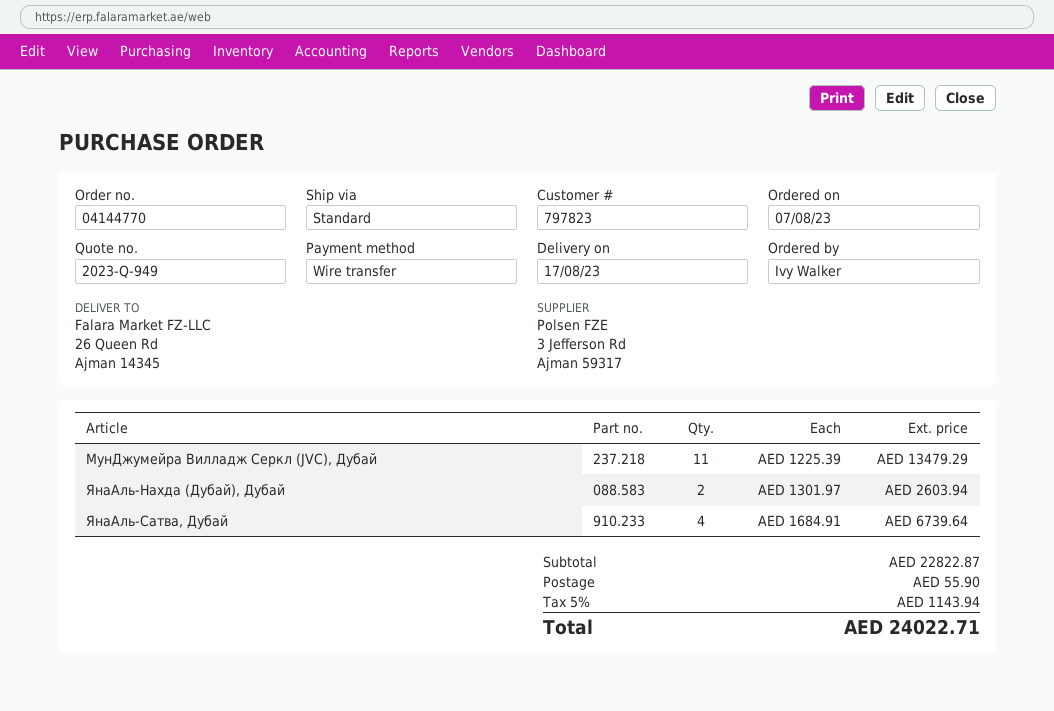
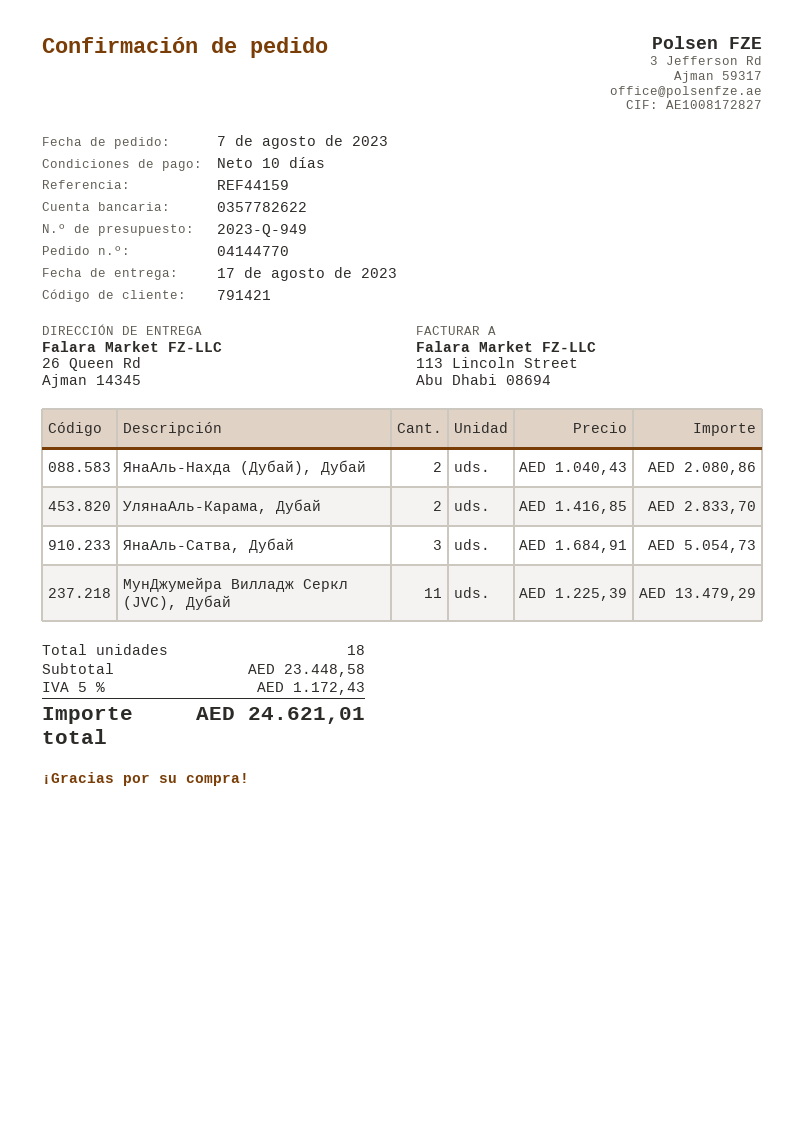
customer number: 797823 -> 791421
ЯнаАль-Нахда (Дубай), Дубай: 2 x 1301.97 = 2603.94 -> 2 x 1040.43 = 2080.86
ЯнаАль-Сатва, Дубай: 4 x 1684.91 = 6739.64 -> 3 x 1684.91 = 5054.73
УлянаАль-Карама, Дубай: none -> 2 x 1416.85 = 2833.70
subtotal: 22822.87 -> 23448.58
shipping: 55.90 -> none
tax: 5% = 1143.94 -> 5% = 1172.43
total: 24022.71 -> 24621.01

